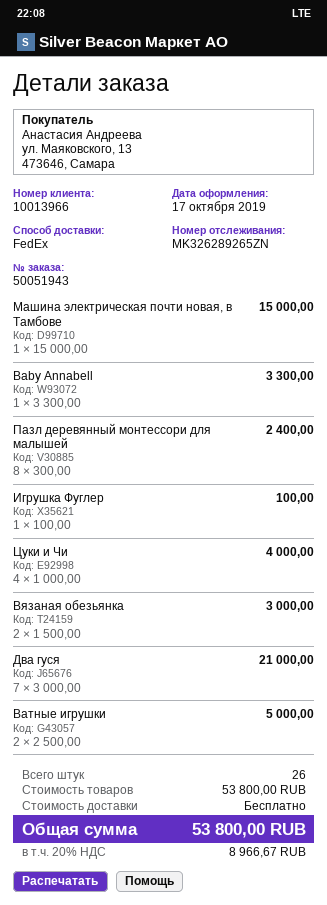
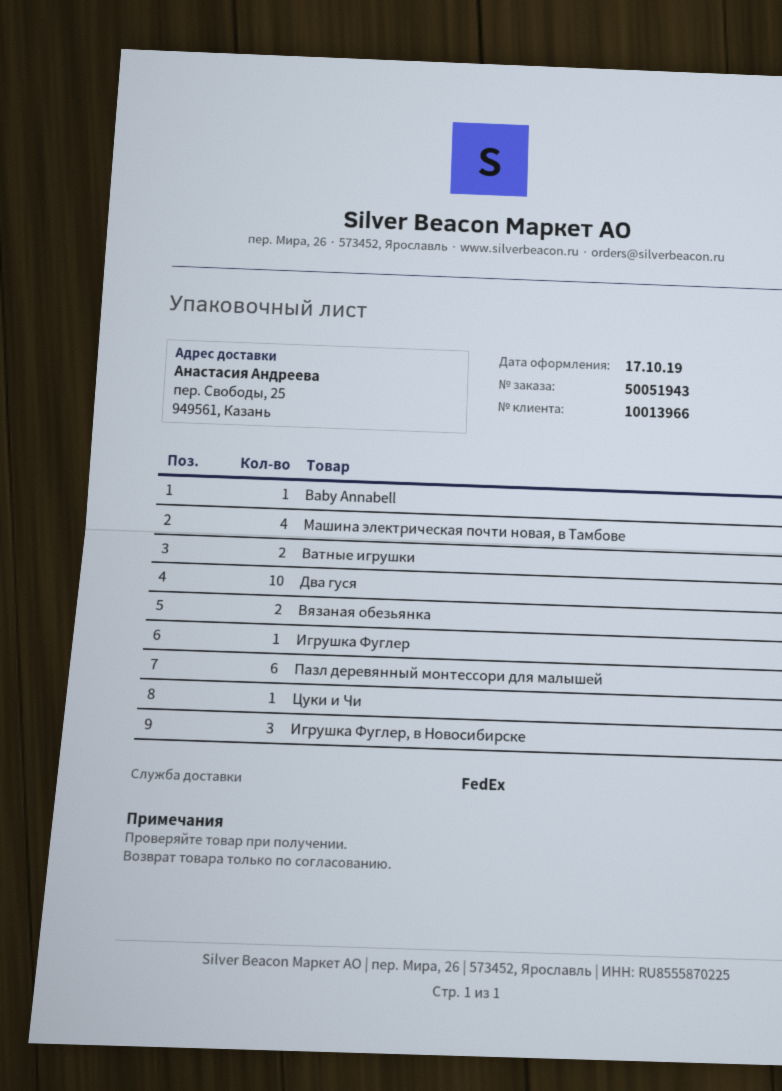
Машина электрическая почти новая, в Тамбове: 1 -> 4
Пазл деревянный монтессори для малышей: 8 -> 6
Цуки и Чи: 4 -> 1
Два гуся: 7 -> 10
Игрушка Фуглер, в Новосибирске: none -> 3

